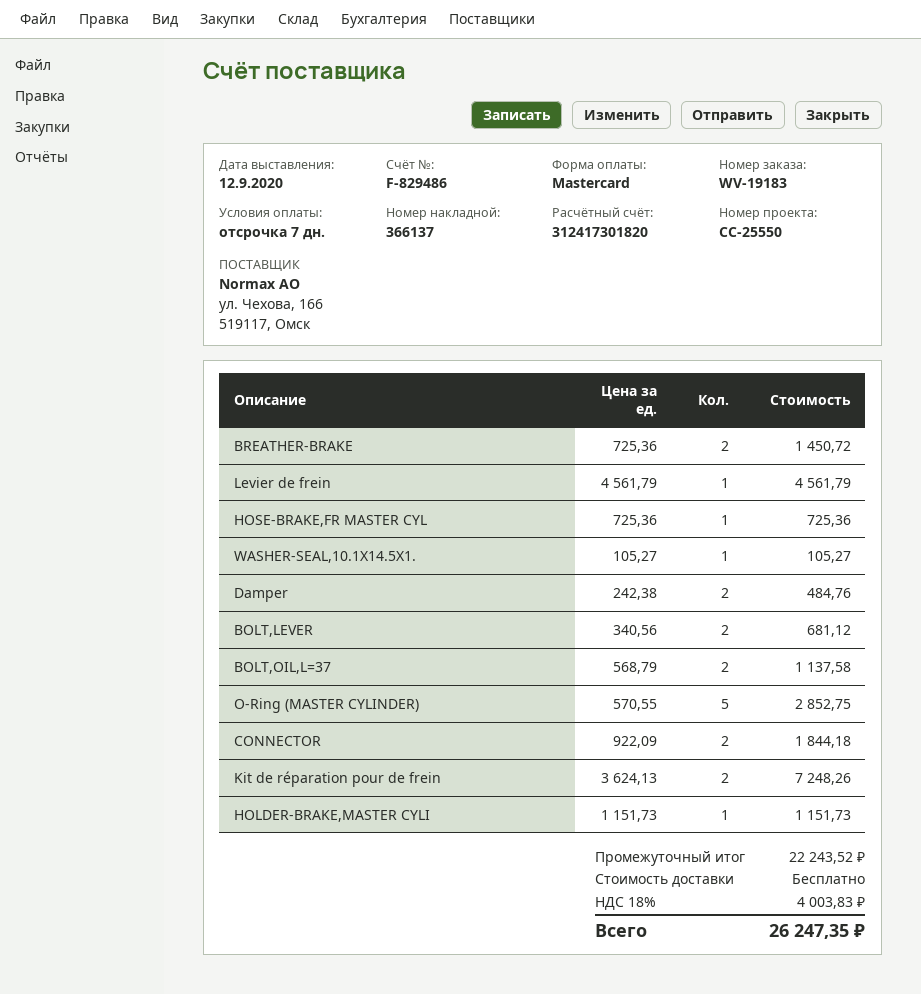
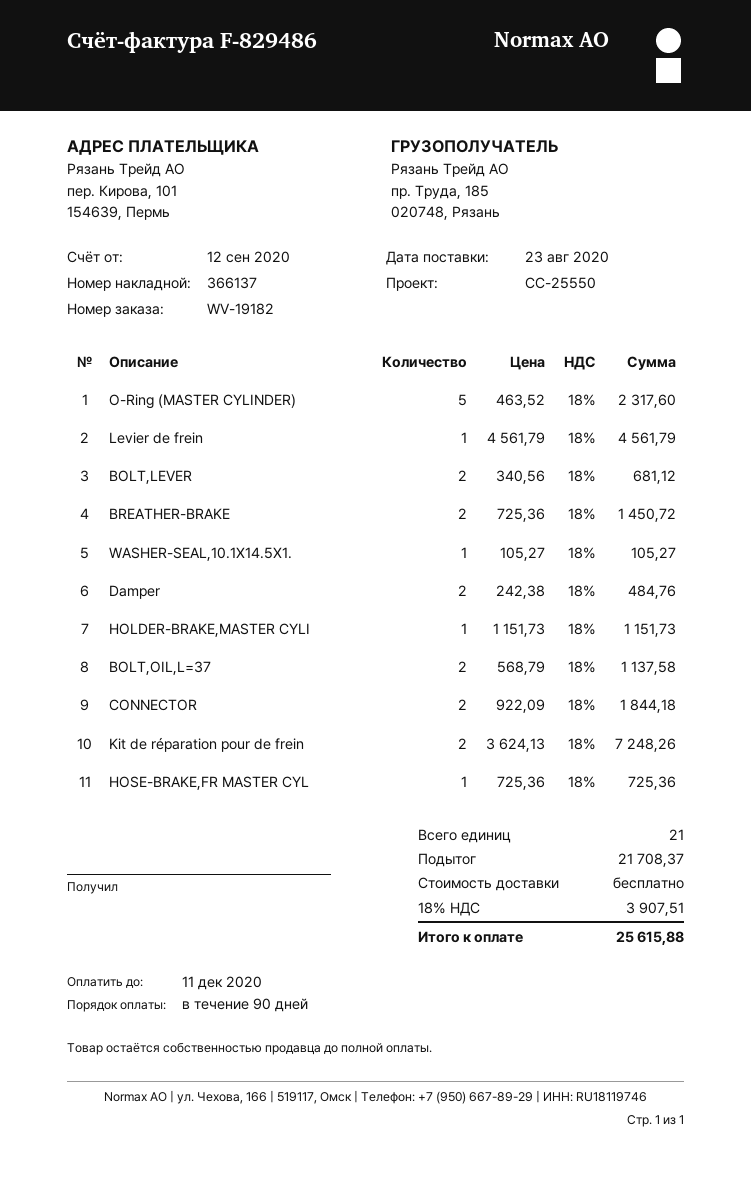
order number: WV-19183 -> WV-19182
payment terms: 7 days -> 90 days
O-Ring (MASTER CYLINDER): 5 x 570.55 = 2852.75 -> 5 x 463.52 = 2317.60
subtotal: 22243.52 -> 21708.37
tax: 18% = 4003.83 -> 18% = 3907.51
total: 26247.35 -> 25615.88

